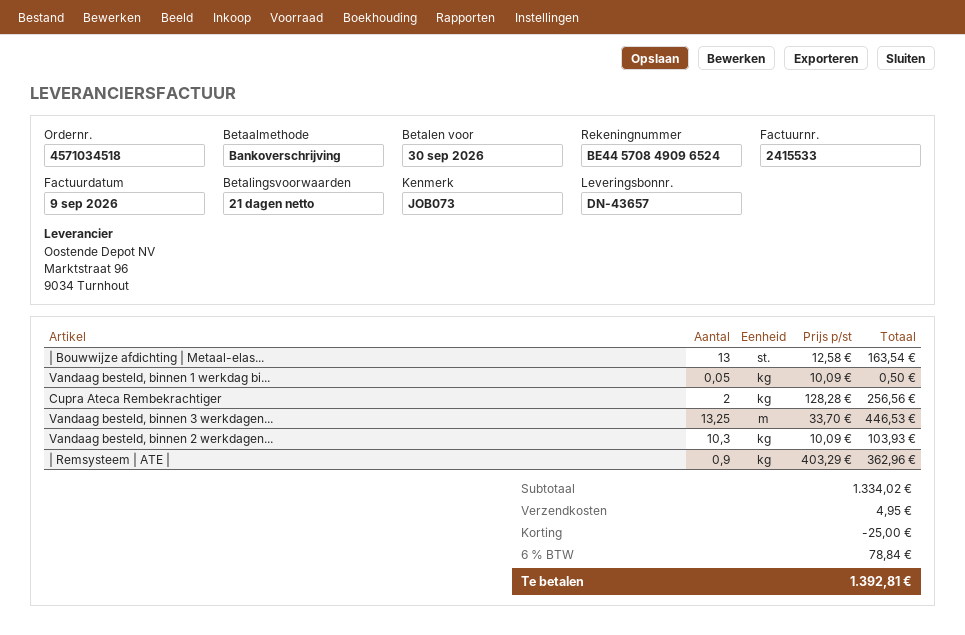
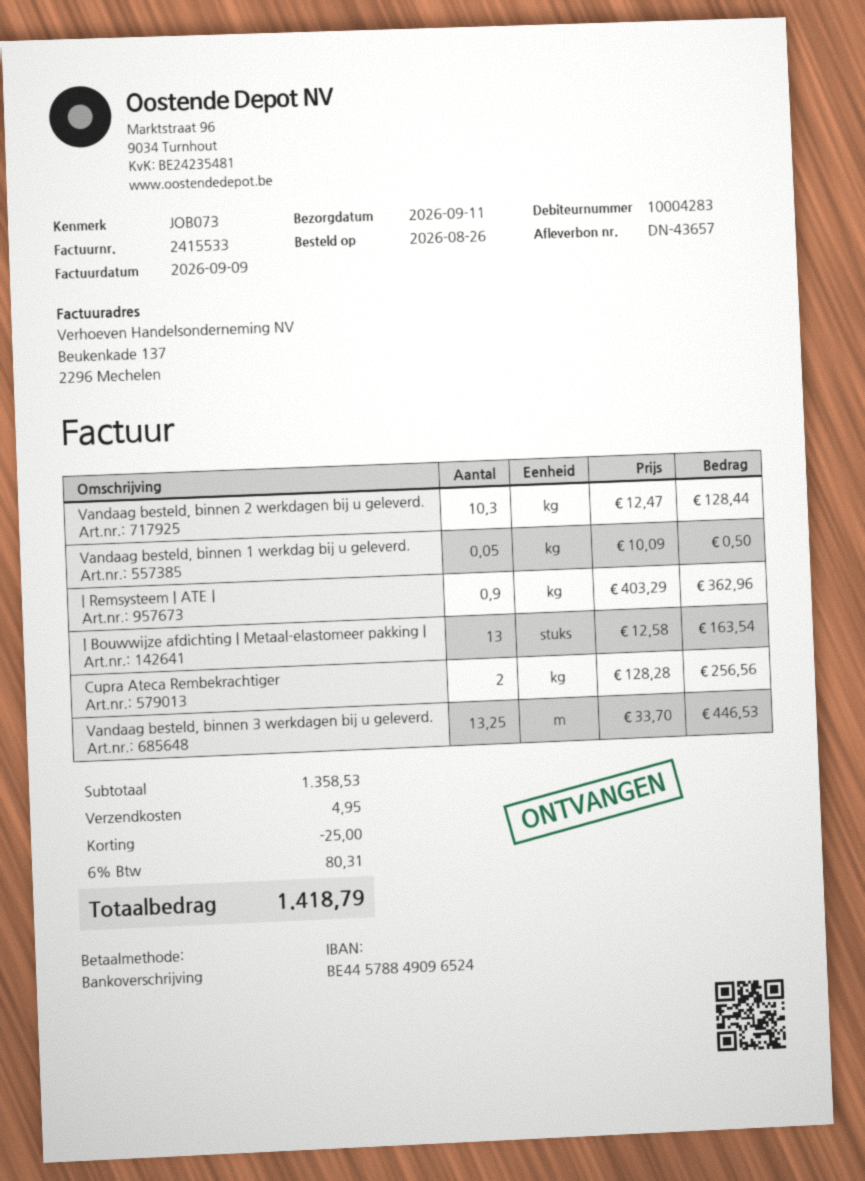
bank account: BE44570849096524 -> BE44578849096524
Vandaag besteld, binnen 2 werkdagen...: 10.3 x 10.09 = 103.93 -> 10.3 x 12.47 = 128.44
subtotal: 1334.02 -> 1358.53
tax: 6% = 78.84 -> 6% = 80.31
total: 1392.81 -> 1418.79

